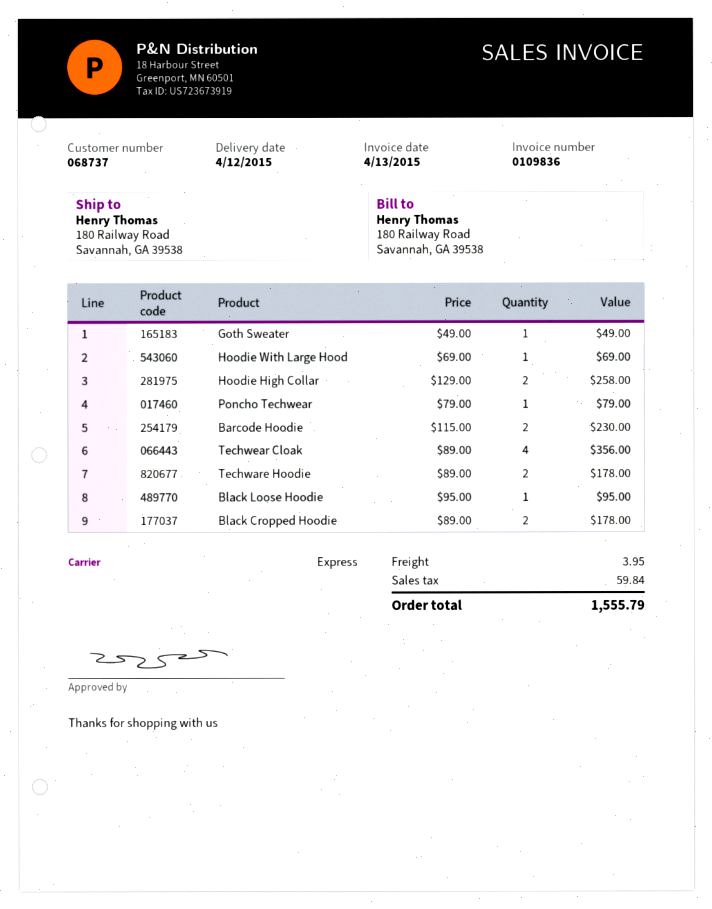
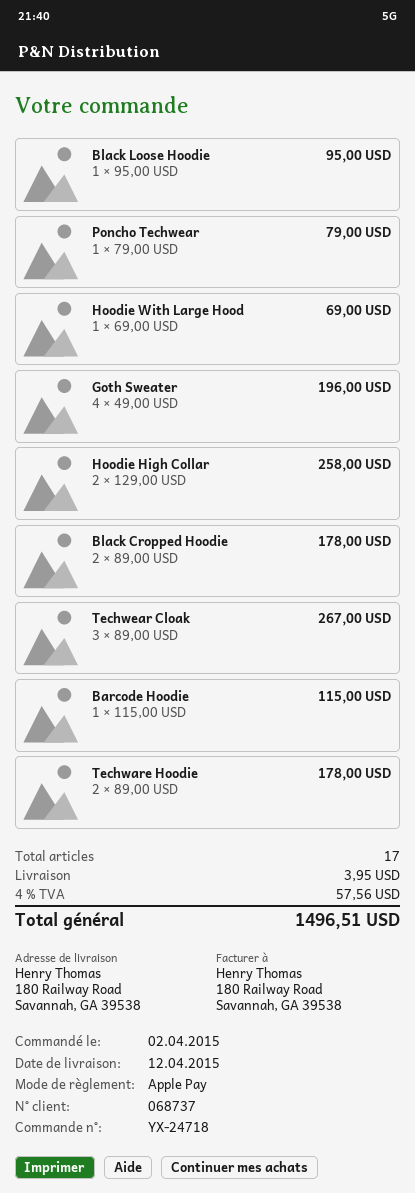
Goth Sweater: 1 x 49.00 = 49.00 -> 4 x 49.00 = 196.00
Barcode Hoodie: 2 x 115.00 = 230.00 -> 1 x 115.00 = 115.00
Techwear Cloak: 4 x 89.00 = 356.00 -> 3 x 89.00 = 267.00
tax: 59.84 -> 57.56
total: 1555.79 -> 1496.51

